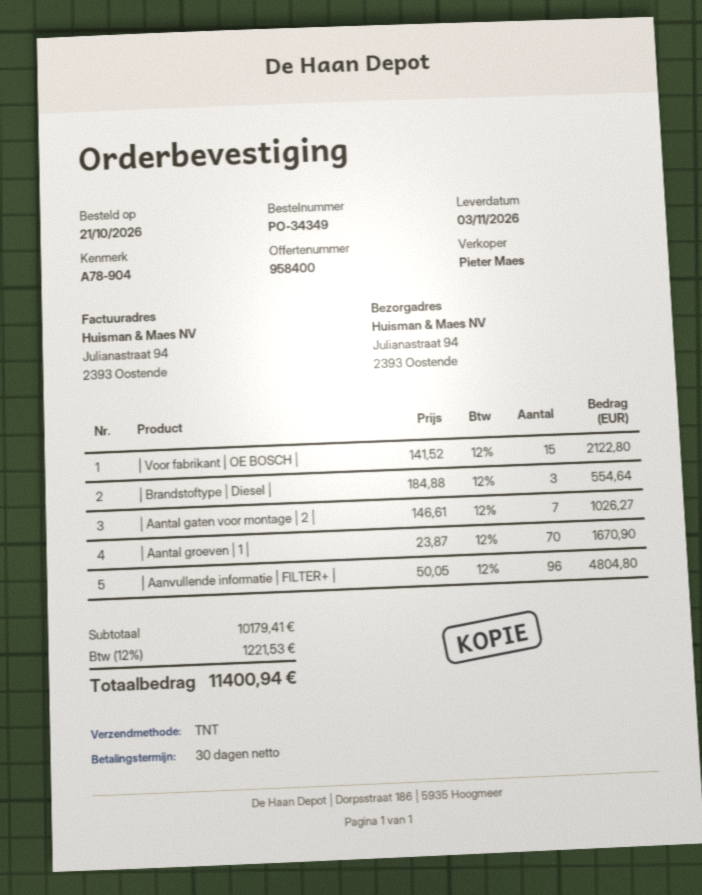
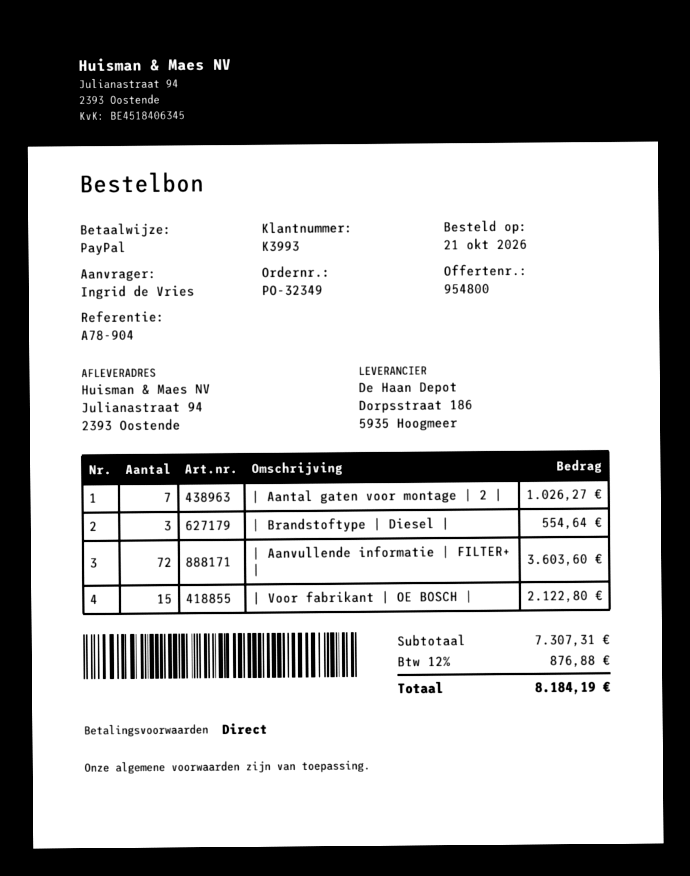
quote number: 958400 -> 954800
order number: PO-34349 -> PO-32349
payment terms: 30 days -> on receipt
| Aantal groeven | 1 |: 70 for 1670.90 -> none
| Aanvullende informatie | FILTER+ |: 96 for 4804.80 -> 72 for 3603.60
subtotal: 10179.41 -> 7307.31
tax: 12% = 1221.53 -> 12% = 876.88
total: 11400.94 -> 8184.19

